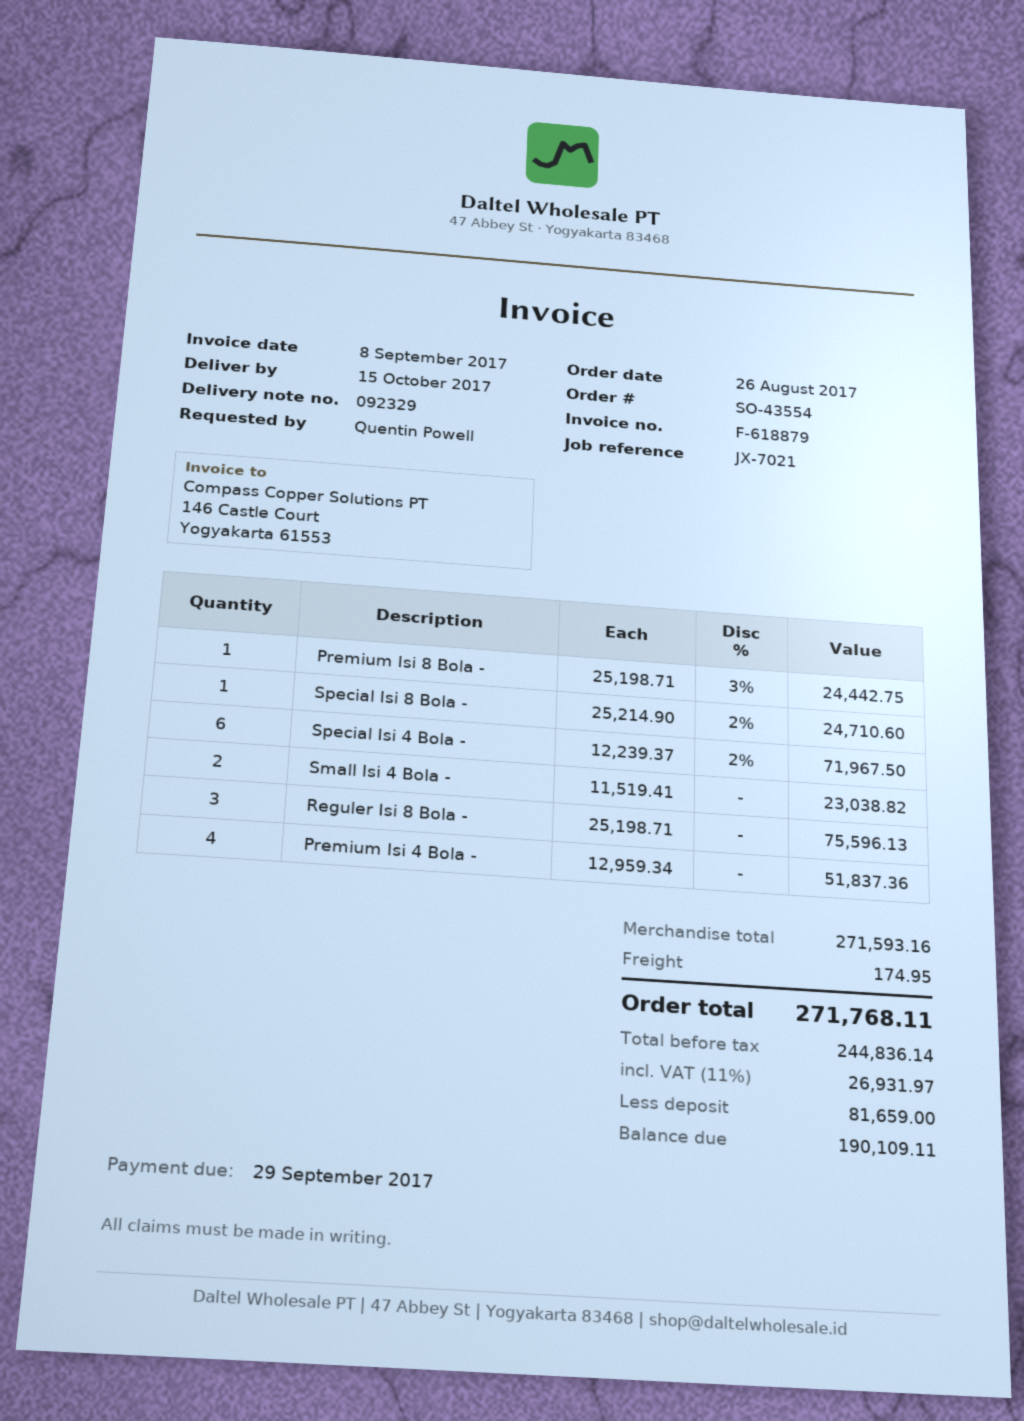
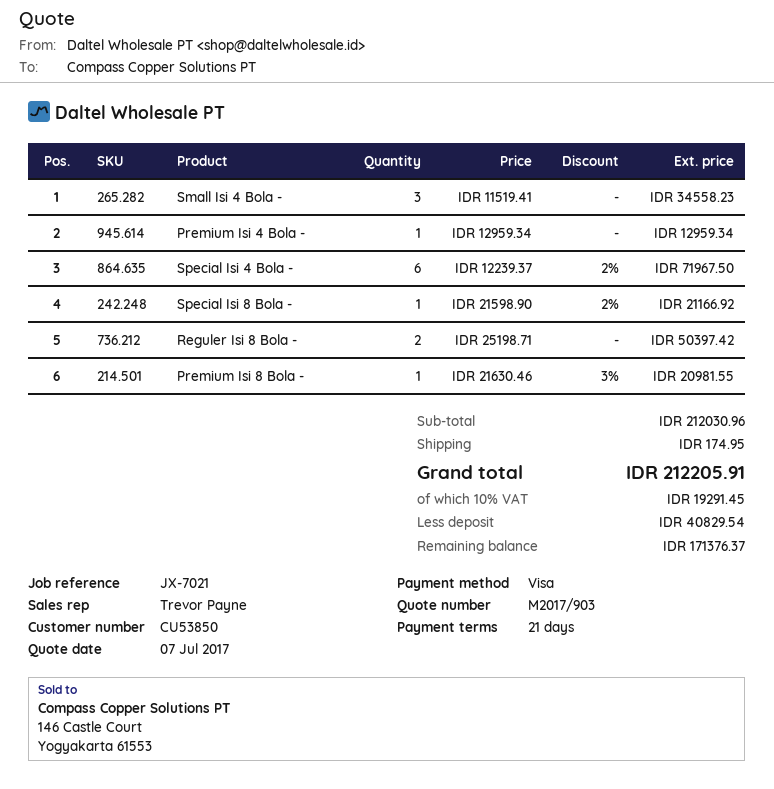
Premium Isi 8 Bola -: 1 x 25198.71 - 3% = 24442.75 -> 1 x 21630.46 - 3% = 20981.55
Special Isi 8 Bola -: 1 x 25214.90 - 2% = 24710.60 -> 1 x 21598.90 - 2% = 21166.92
Small Isi 4 Bola -: 2 x 11519.41 = 23038.82 -> 3 x 11519.41 = 34558.23
Reguler Isi 8 Bola -: 3 x 25198.71 = 75596.13 -> 2 x 25198.71 = 50397.42
Premium Isi 4 Bola -: 4 x 12959.34 = 51837.36 -> 1 x 12959.34 = 12959.34
subtotal: 271593.16 -> 212030.96
tax: 11% = 26931.97 -> 10% = 19291.45
total: 271768.11 -> 212205.91
deposit: 81659.00 -> 40829.54
balance: 190109.11 -> 171376.37

